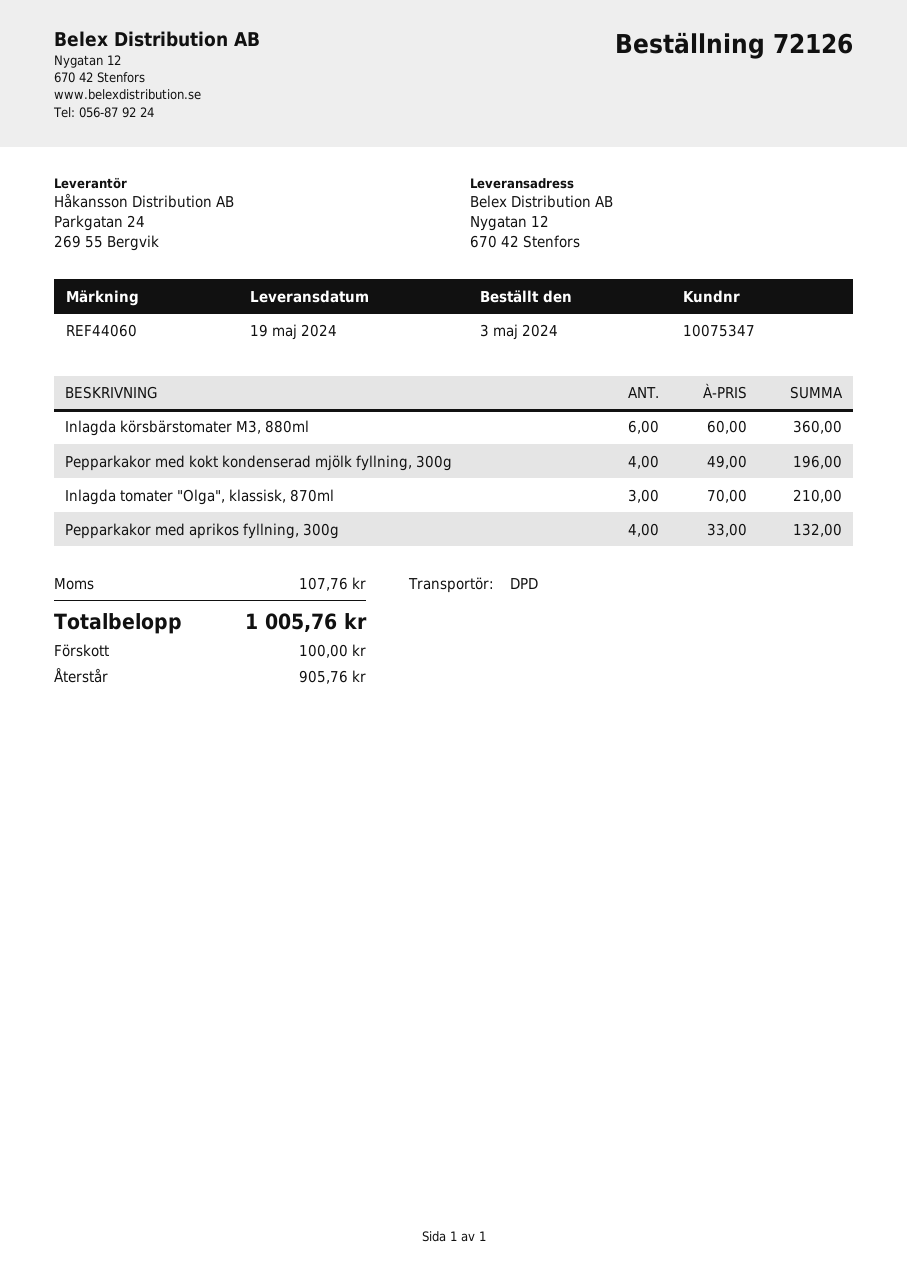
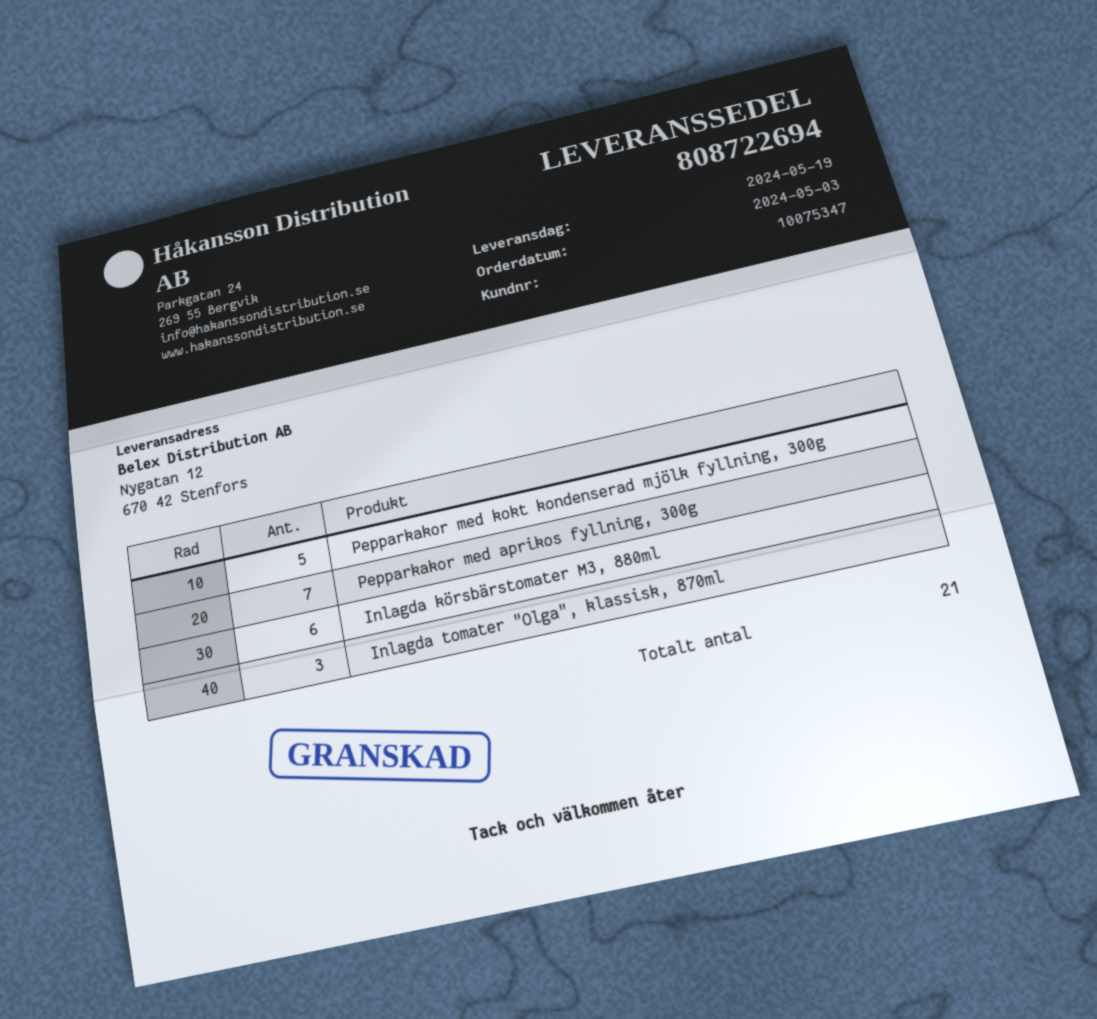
Pepparkakor med kokt kondenserad mjölk fyllning, 300g: 4 -> 5
Pepparkakor med aprikos fyllning, 300g: 4 -> 7

